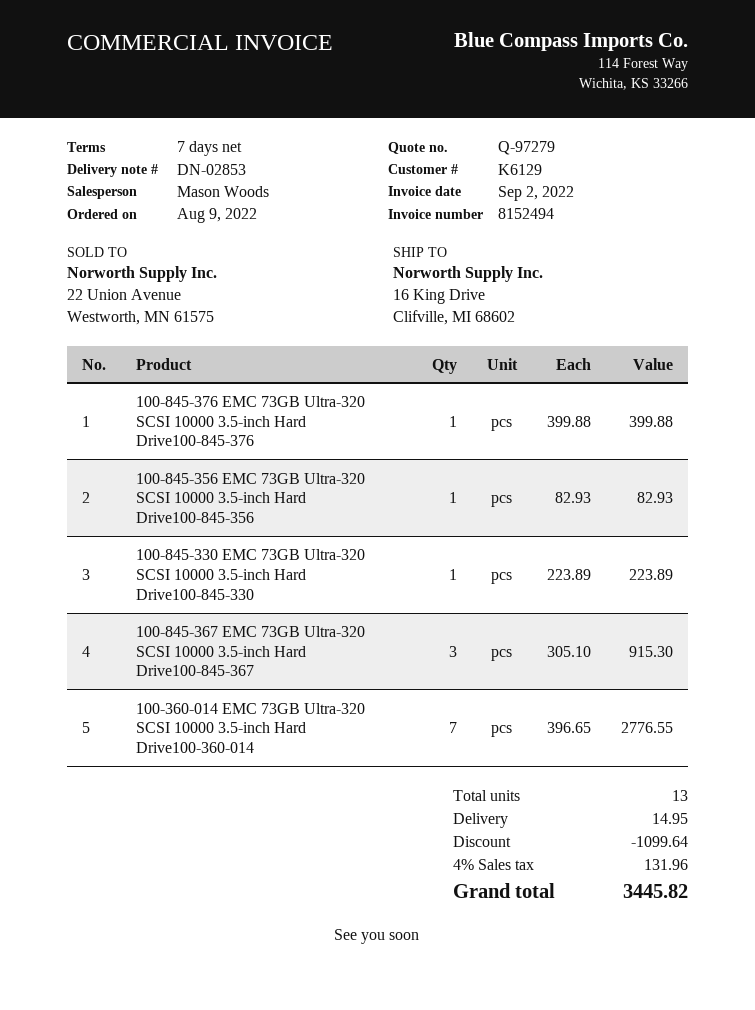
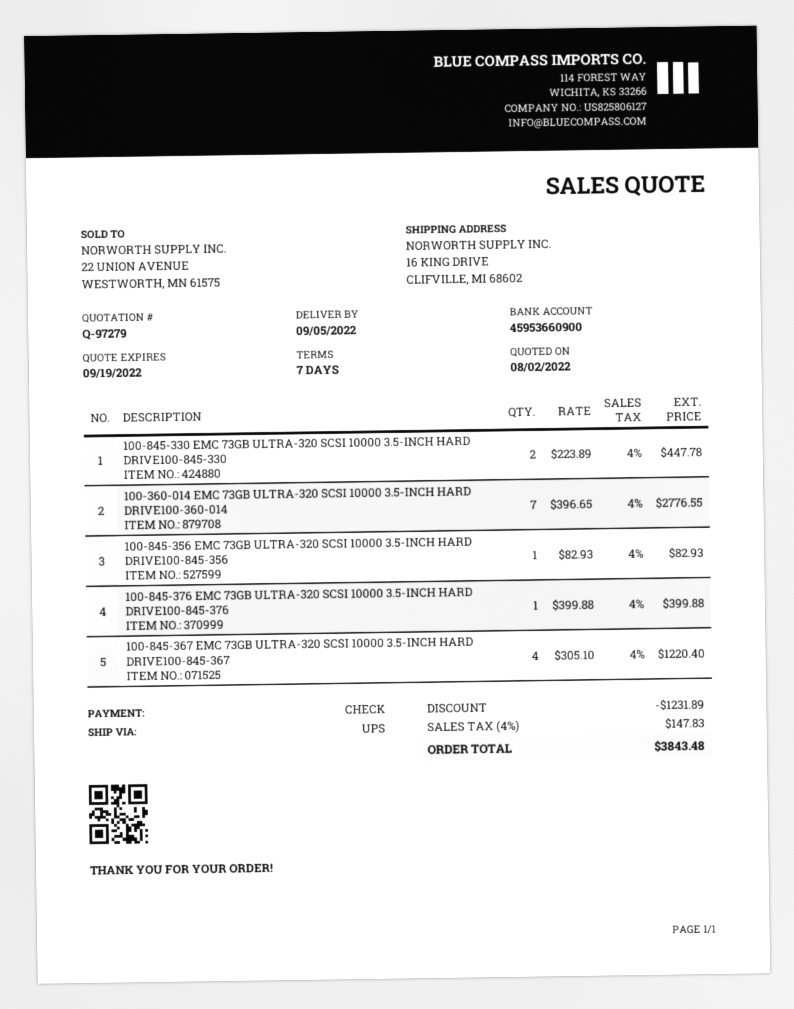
100-845-330 EMC 73GB Ultra-320 SCSI 10000 3.5-inch Hard Drive100-845-330: 1 x 223.89 = 223.89 -> 2 x 223.89 = 447.78
100-845-367 EMC 73GB Ultra-320 SCSI 10000 3.5-inch Hard Drive100-845-367: 3 x 305.10 = 915.30 -> 4 x 305.10 = 1220.40
discount: 1099.64 -> 1231.89
shipping: 14.95 -> none
tax: 4% = 131.96 -> 4% = 147.83
total: 3445.82 -> 3843.48

